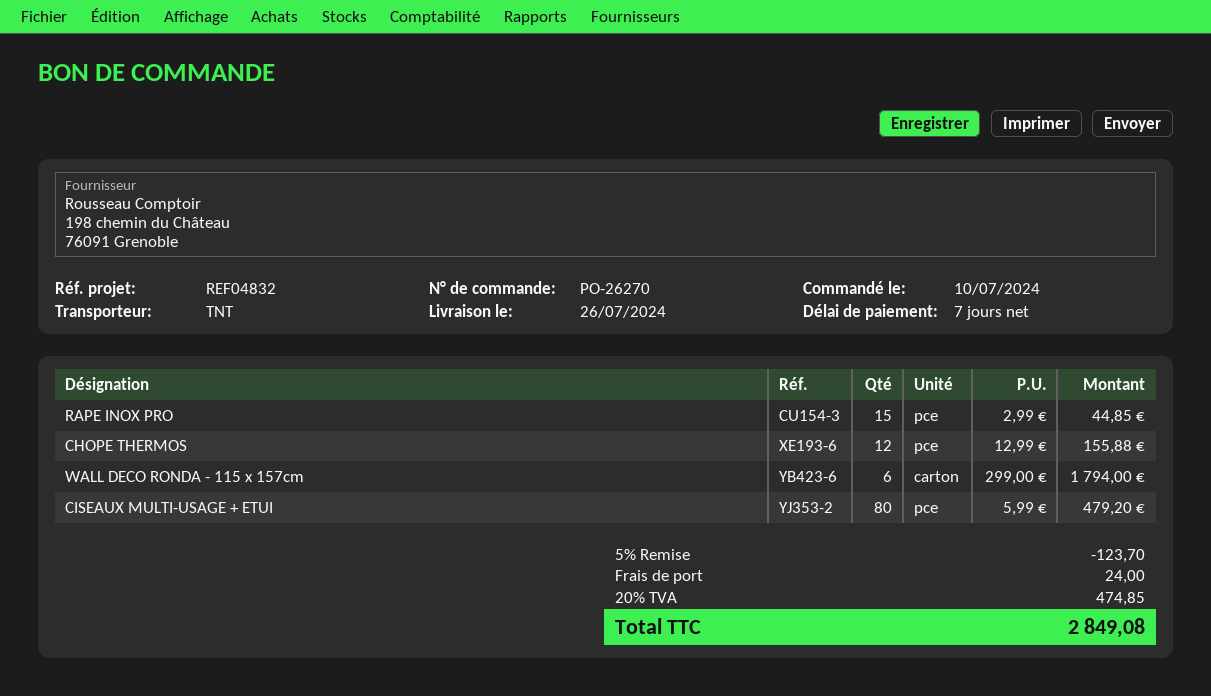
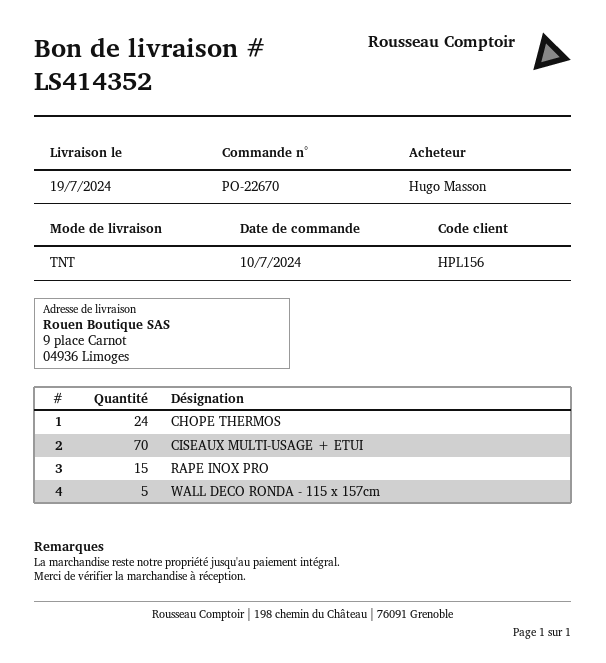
order number: PO-26270 -> PO-22670
delivery date: 2024-07-26 -> 2024-07-19
CHOPE THERMOS: 12 -> 24
WALL DECO RONDA - 115 x 157cm: 6 -> 5
CISEAUX MULTI-USAGE + ETUI: 80 -> 70

